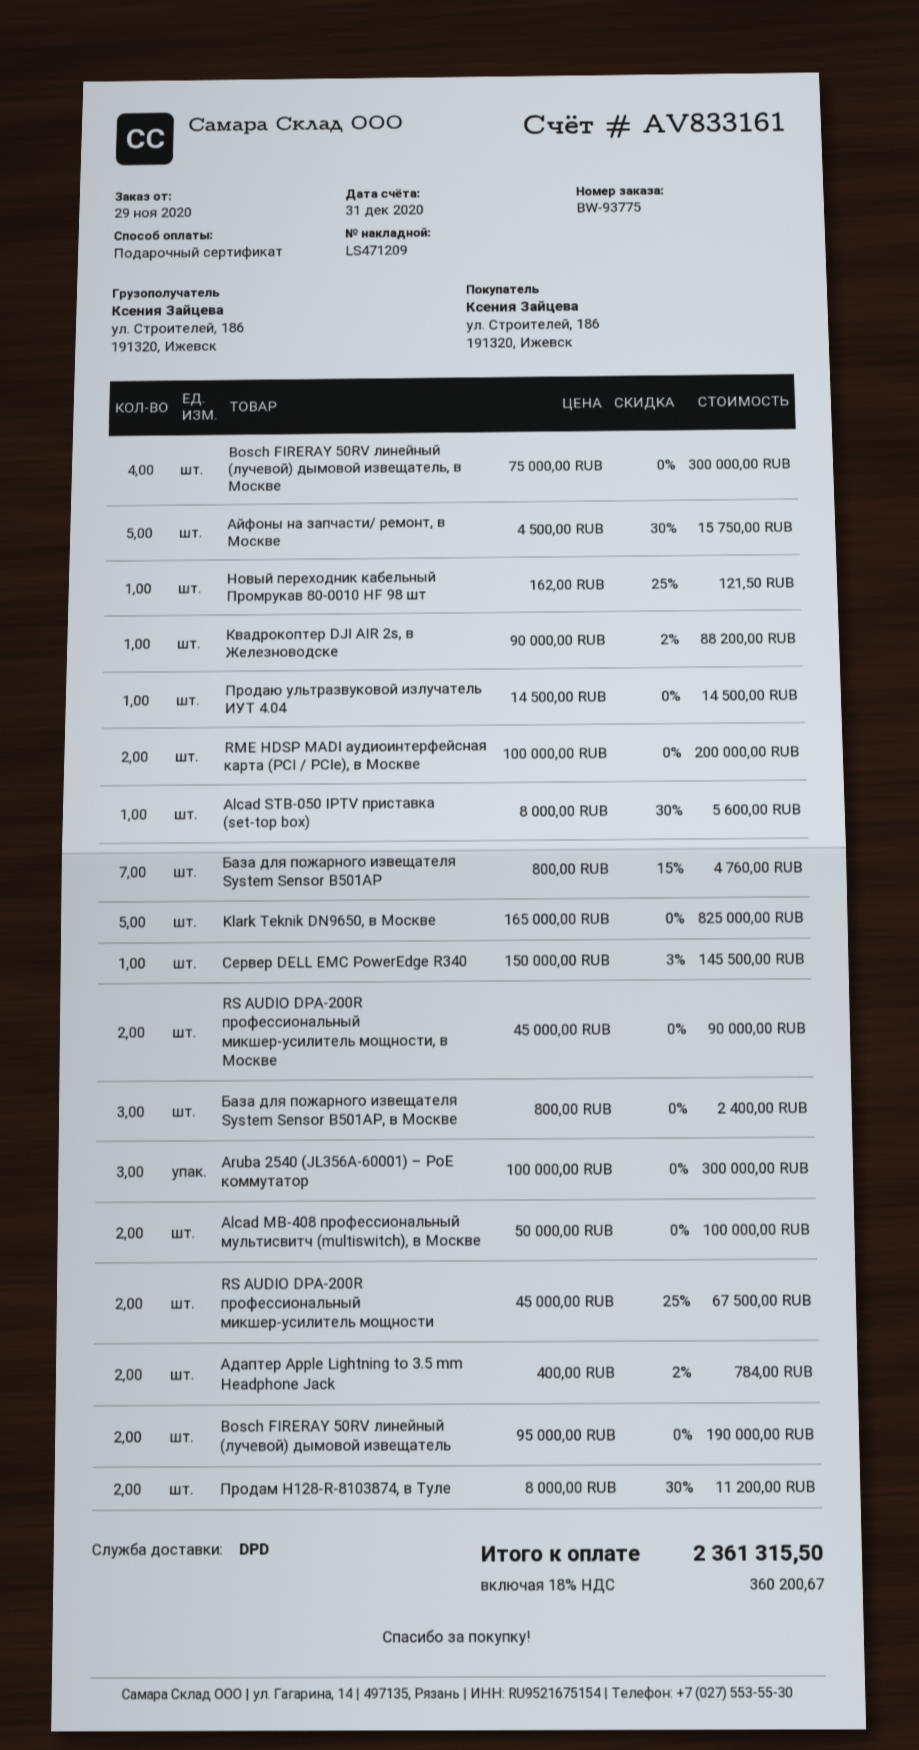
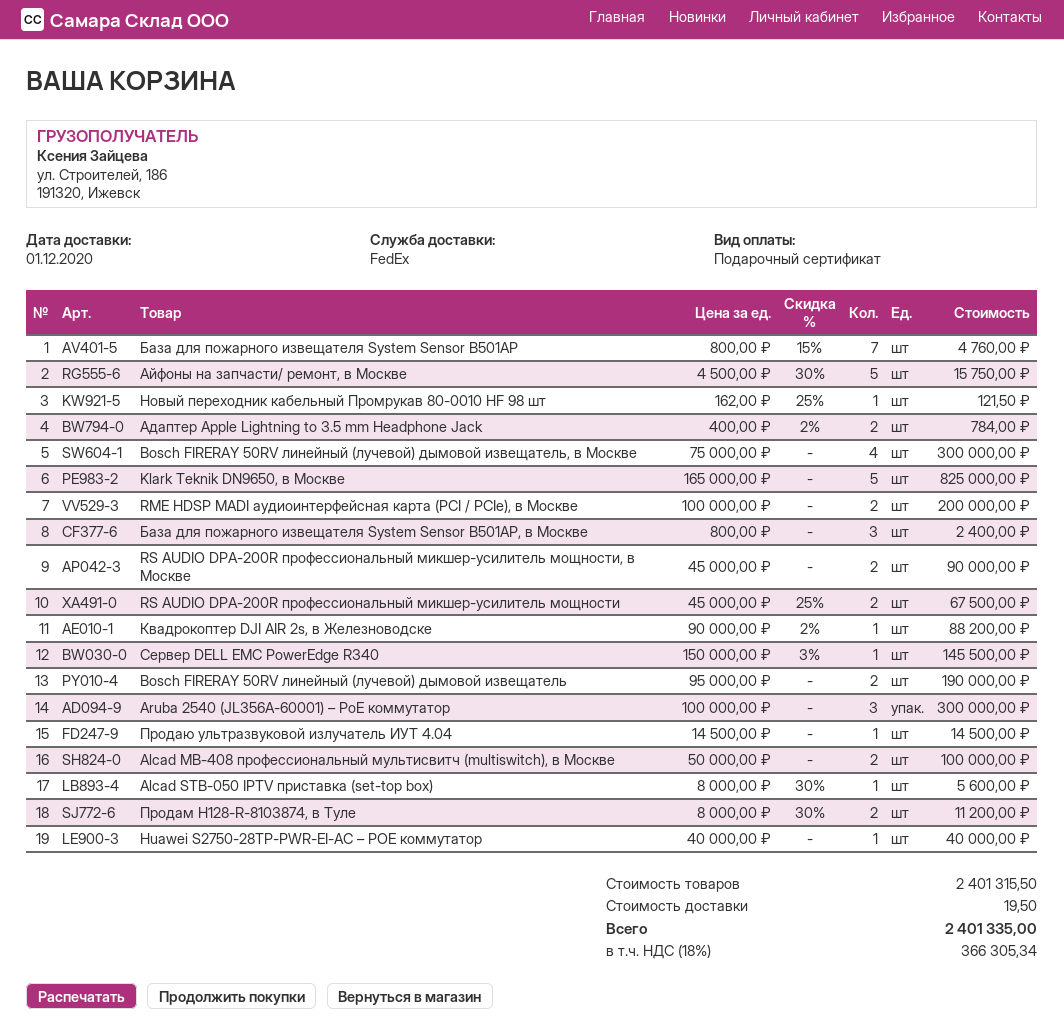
shipping method: DPD -> FedEx
Huawei S2750-28TP-PWR-EI-AC – POE коммутатор: none -> 1 x 40000.00 = 40000.00
shipping: none -> 19.50
tax: 18% = 360200.67 -> 18% = 366305.34
total: 2361315.50 -> 2401335.00

